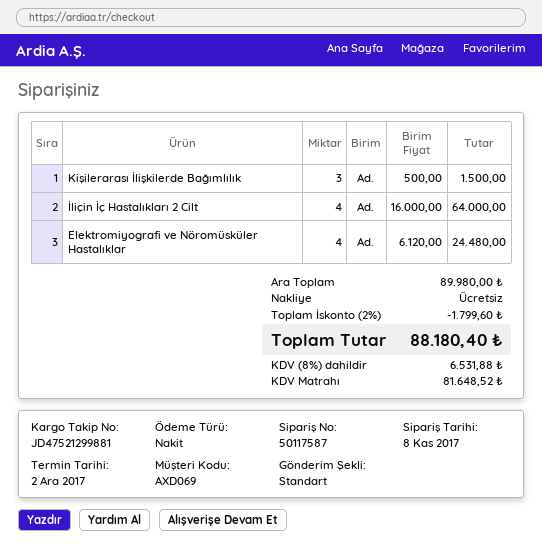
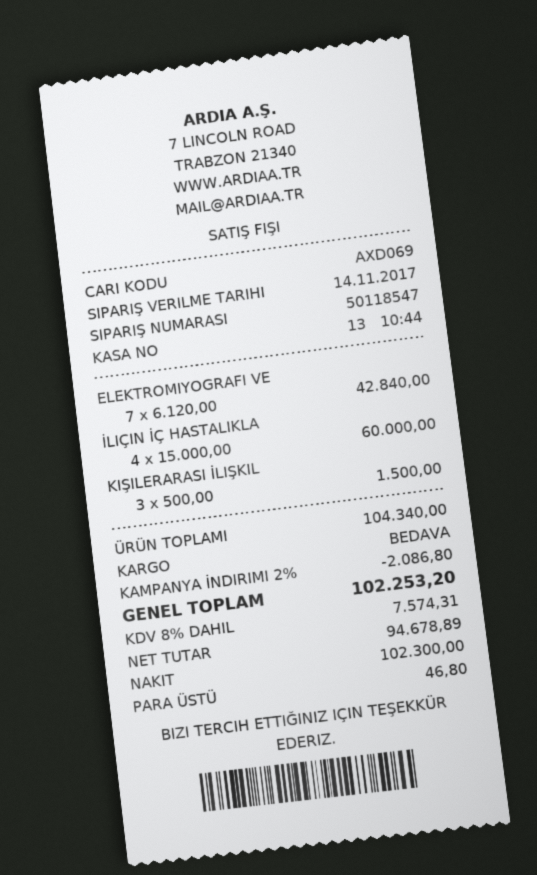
order number: 50117587 -> 50118547
order date: 2017-11-08 -> 2017-11-14
İliçin İç Hastalıkları 2 Cilt: 4 x 16000.00 = 64000.00 -> 4 x 15000.00 = 60000.00
Elektromiyografi ve Nöromüsküler Hastalıklar: 4 x 6120.00 = 24480.00 -> 7 x 6120.00 = 42840.00
subtotal: 89980.00 -> 104340.00
discount: 2% = 1799.60 -> 2% = 2086.80
net: 81648.52 -> 94678.89
tax: 8% = 6531.88 -> 8% = 7574.31
total: 88180.40 -> 102253.20

